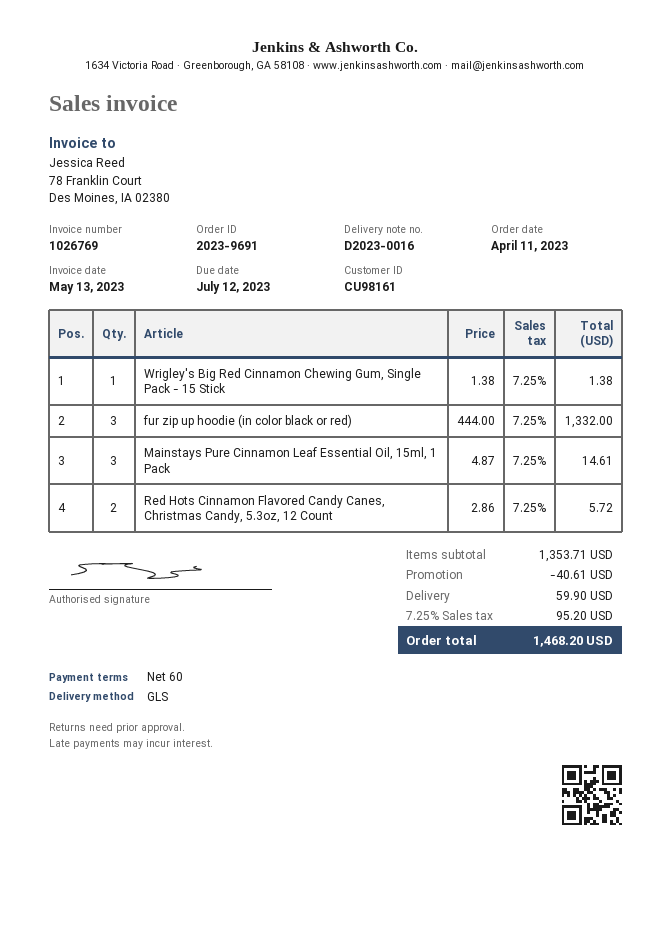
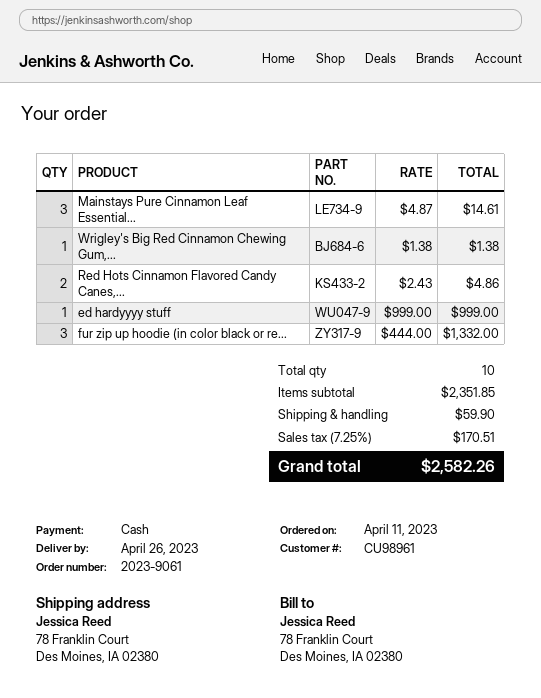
order number: 2023-9691 -> 2023-9061
customer number: CU98161 -> CU98961
Red Hots Cinnamon Flavored Candy Canes, Christmas Candy, 5.3oz, 12 Count: 2 x 2.86 = 5.72 -> 2 x 2.43 = 4.86
ed hardyyyy stuff: none -> 1 x 999.00 = 999.00
subtotal: 1353.71 -> 2351.85
discount: 40.61 -> none
tax: 7.25% = 95.20 -> 7.25% = 170.51
total: 1468.20 -> 2582.26

